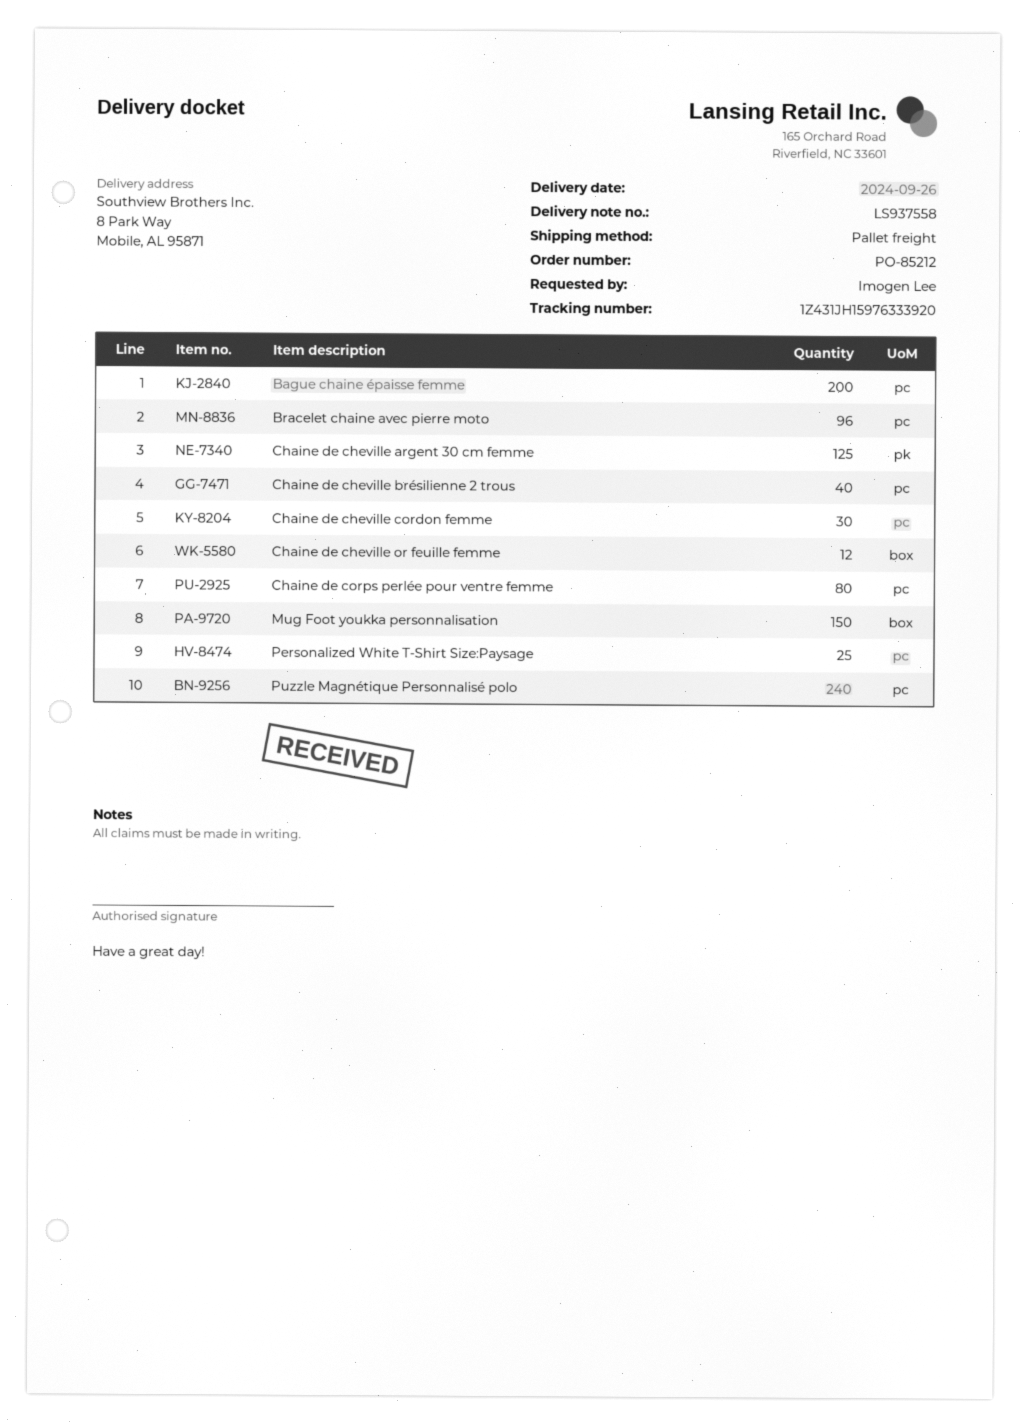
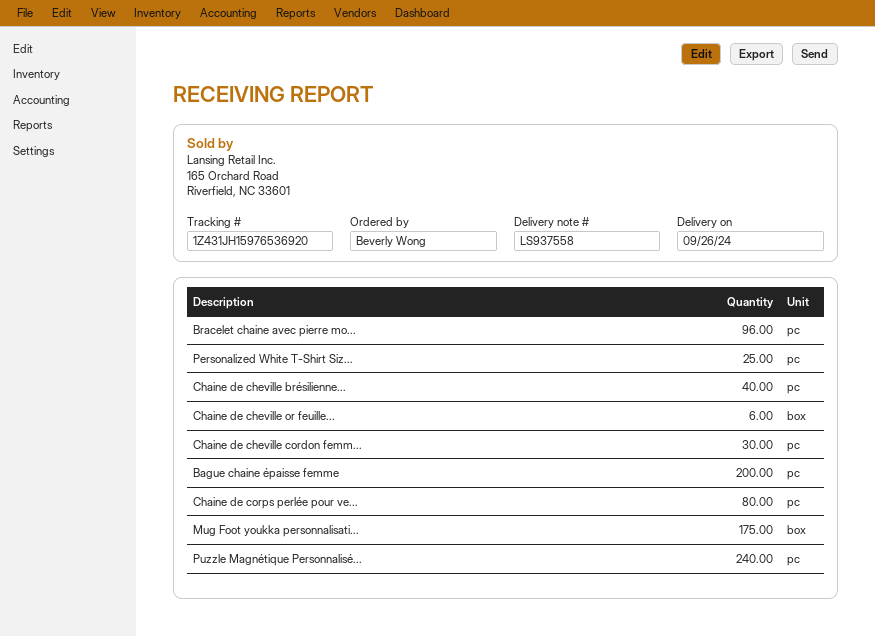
ordered by: Imogen Lee -> Beverly Wong
tracking number: 1Z431JH15976333920 -> 1Z431JH15976536920
Chaine de cheville argent 30 cm femme: 125 -> none
Chaine de cheville or feuille femme: 12 -> 6
Mug Foot youkka personnalisation: 150 -> 175

